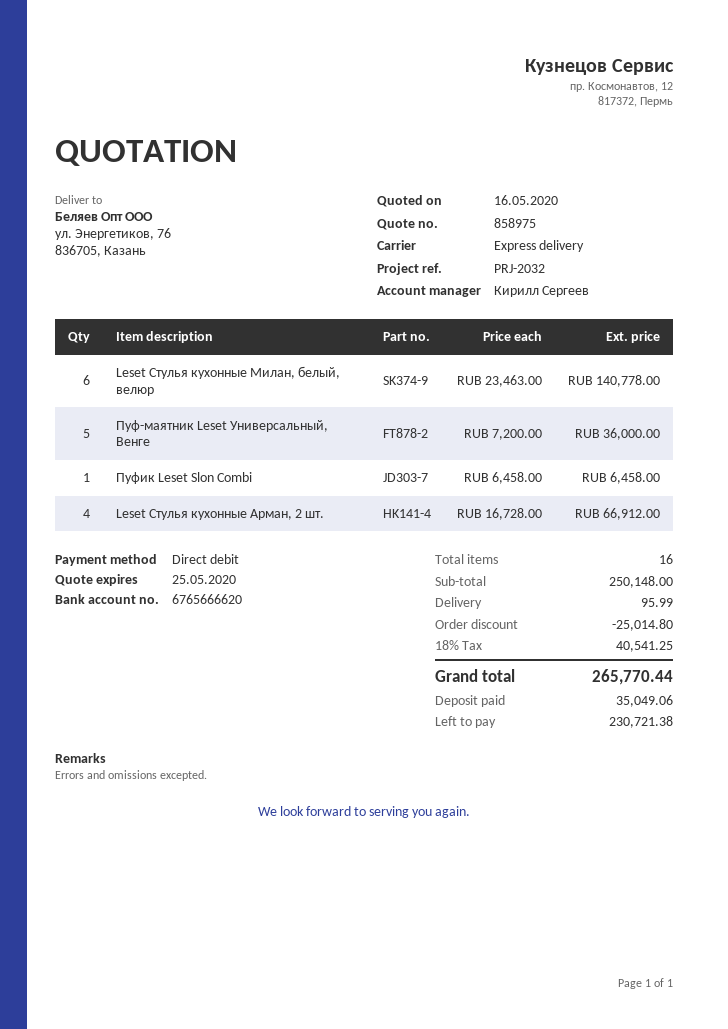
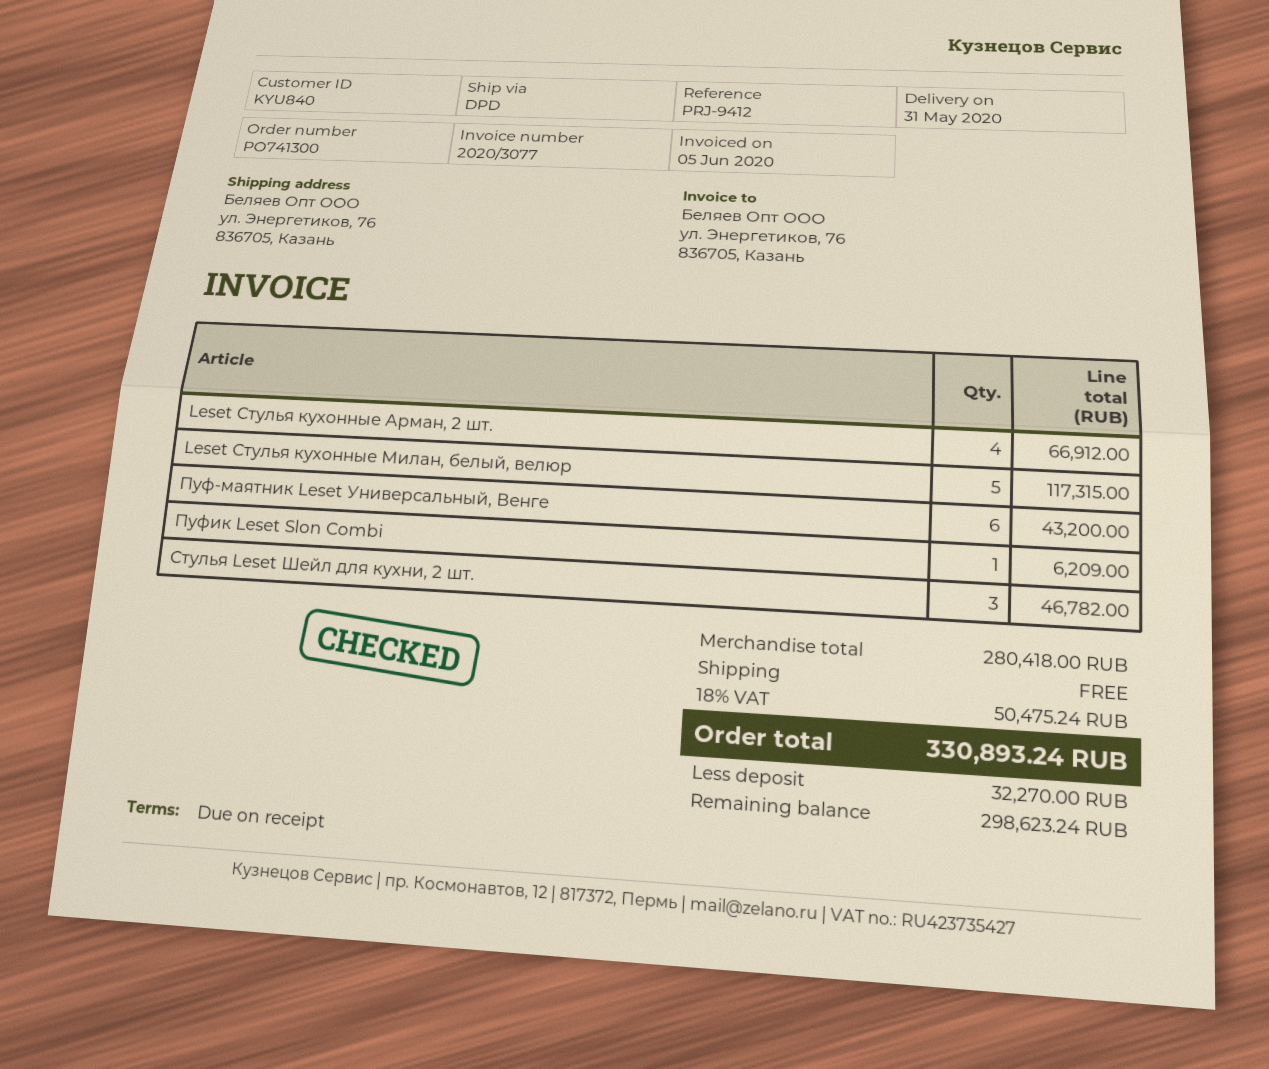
reference: PRJ-2032 -> PRJ-9412
shipping method: express -> DPD
Leset Стулья кухонные Милан, белый, велюр: 6 for 140778.00 -> 5 for 117315.00
Пуф-маятник Leset Универсальный, Венге: 5 for 36000.00 -> 6 for 43200.00
Пуфик Leset Slon Combi: 1 for 6458.00 -> 1 for 6209.00
Стулья Leset Шейл для кухни, 2 шт.: none -> 3 for 46782.00
subtotal: 250148.00 -> 280418.00
discount: 25014.80 -> none
shipping: 95.99 -> 0.00
tax: 18% = 40541.25 -> 18% = 50475.24
total: 265770.44 -> 330893.24
deposit: 35049.06 -> 32270.00
balance: 230721.38 -> 298623.24

